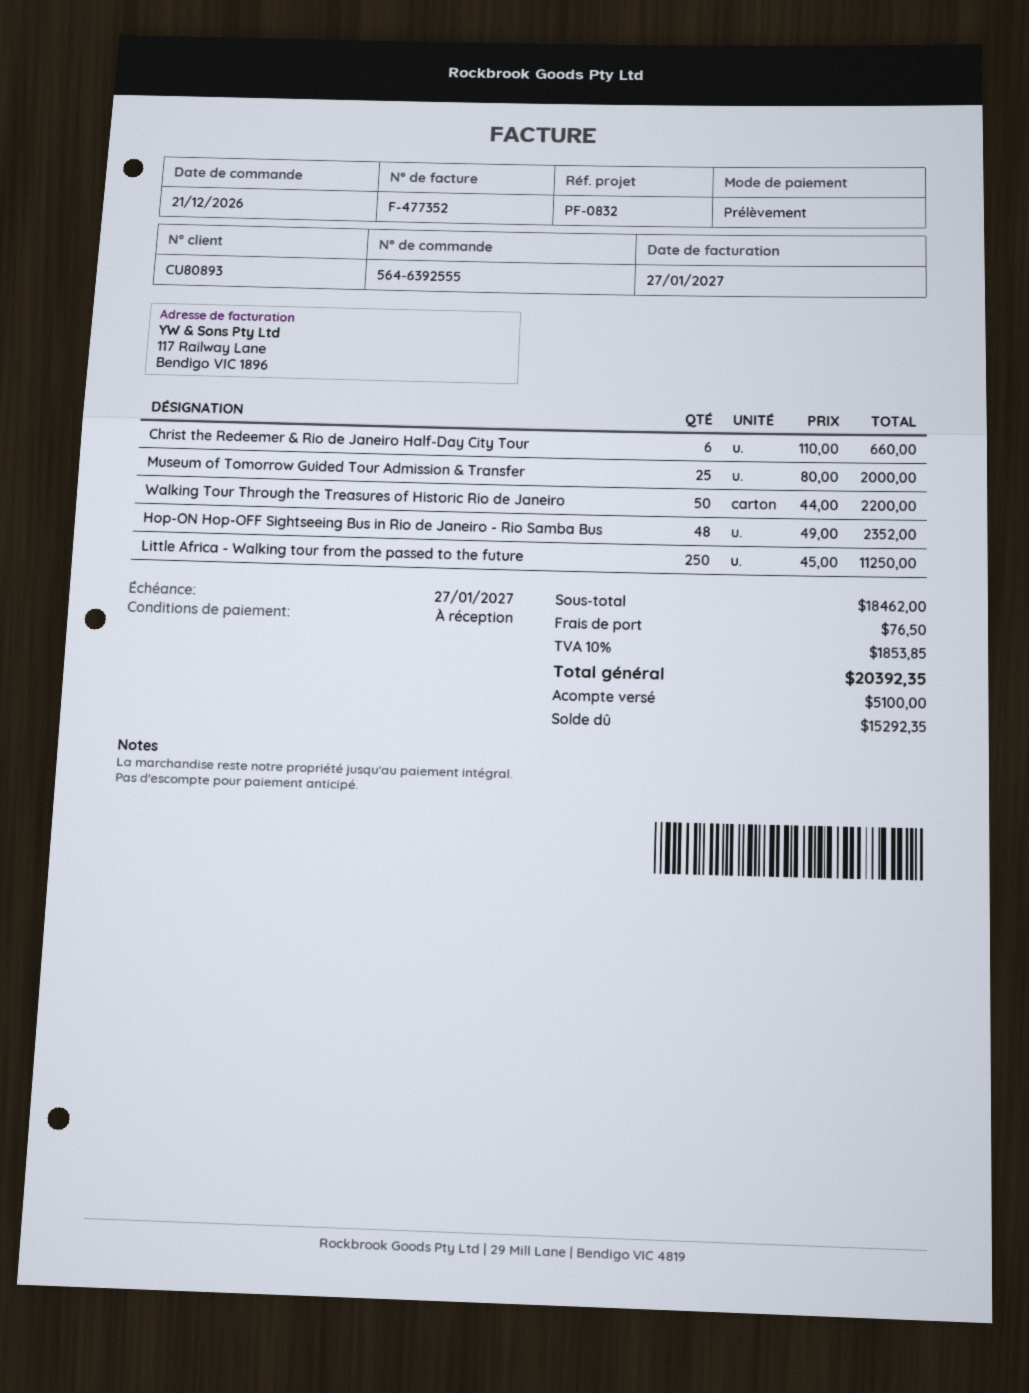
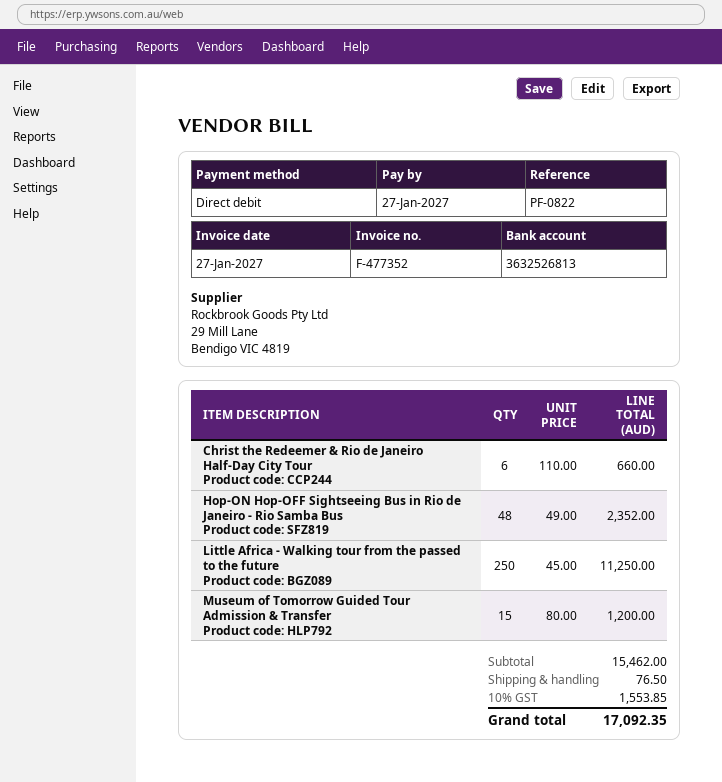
reference: PF-0832 -> PF-0822
Museum of Tomorrow Guided Tour Admission & Transfer: 25 x 80.00 = 2000.00 -> 15 x 80.00 = 1200.00
Walking Tour Through the Treasures of Historic Rio de Janeiro: 50 x 44.00 = 2200.00 -> none
subtotal: 18462.00 -> 15462.00
tax: 10% = 1853.85 -> 10% = 1553.85
total: 20392.35 -> 17092.35

